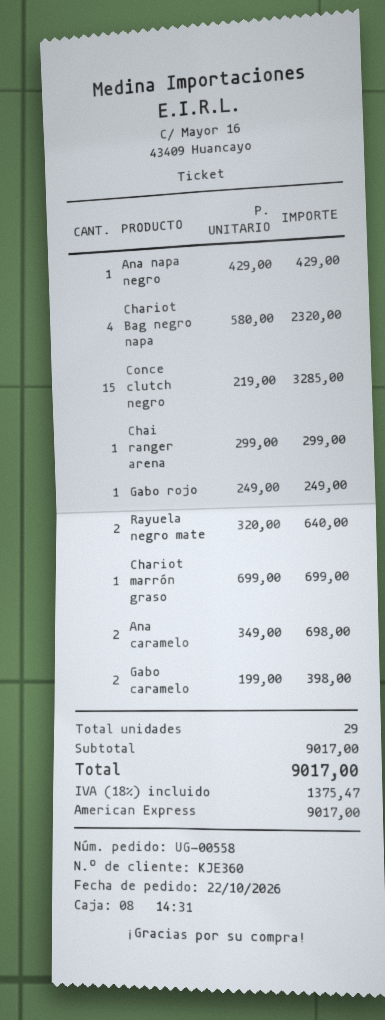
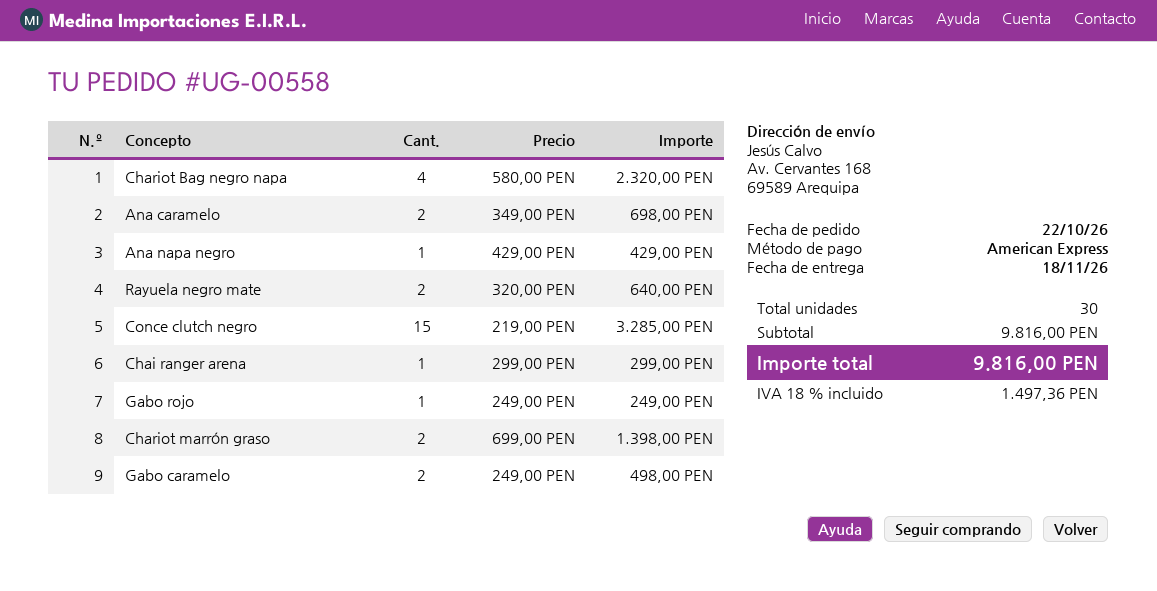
Chariot marrón graso: 1 x 699.00 = 699.00 -> 2 x 699.00 = 1398.00
Gabo caramelo: 2 x 199.00 = 398.00 -> 2 x 249.00 = 498.00
total quantity: 29 -> 30
subtotal: 9017.00 -> 9816.00
tax: 18% = 1375.47 -> 18% = 1497.36
total: 9017.00 -> 9816.00

